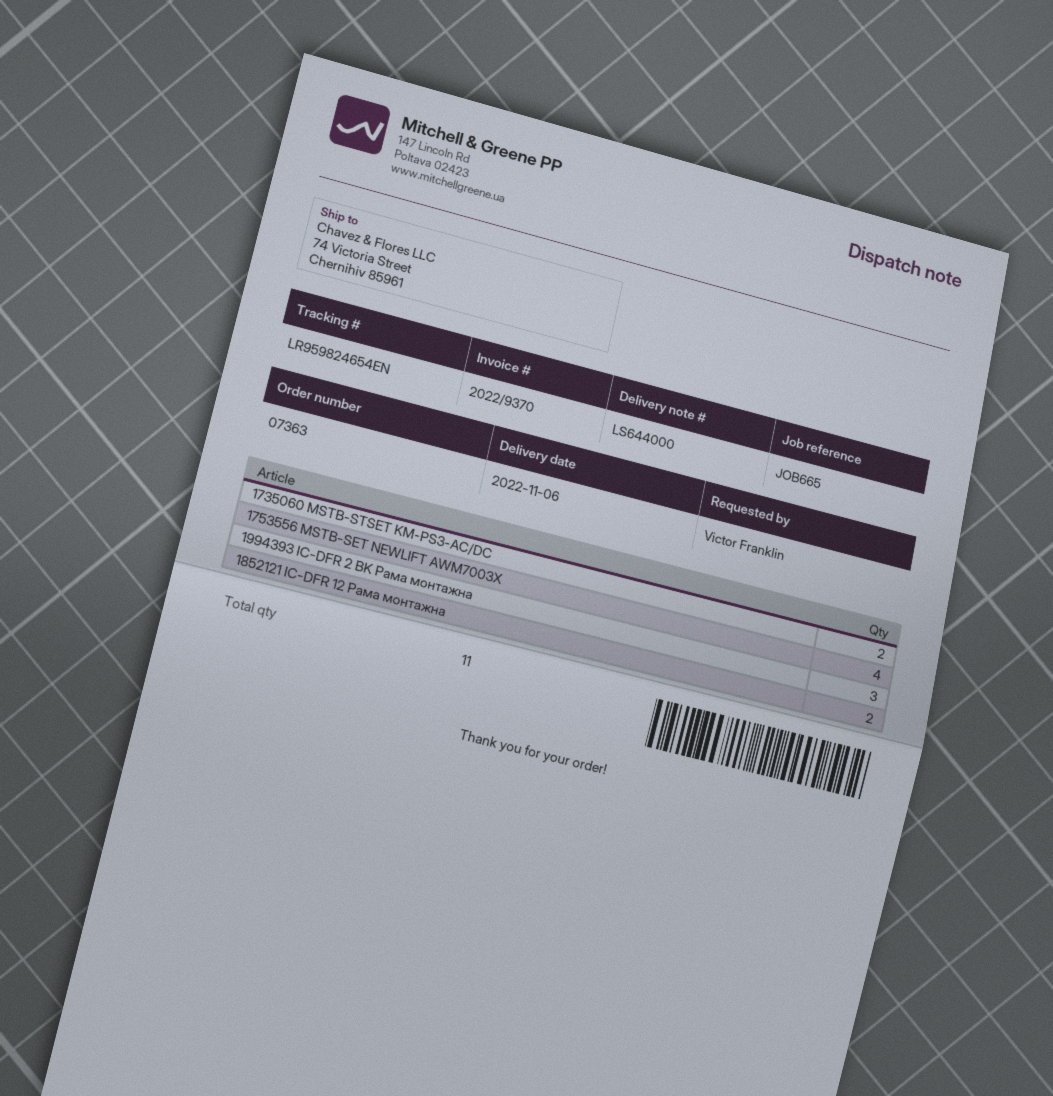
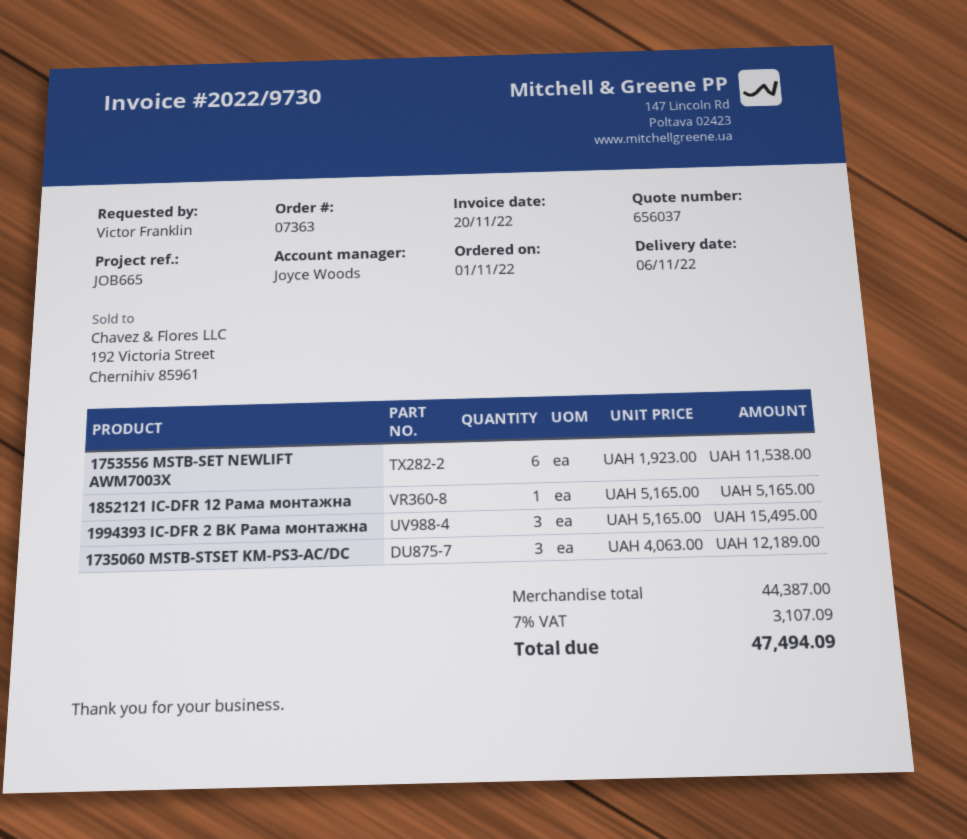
invoice number: 2022/9370 -> 2022/9730
1735060 MSTB-STSET KM-PS3-AC/DC: 2 -> 3
1753556 MSTB-SET NEWLIFT AWM7003X: 4 -> 6
1852121 IC-DFR 12 Рама монтажна: 2 -> 1

